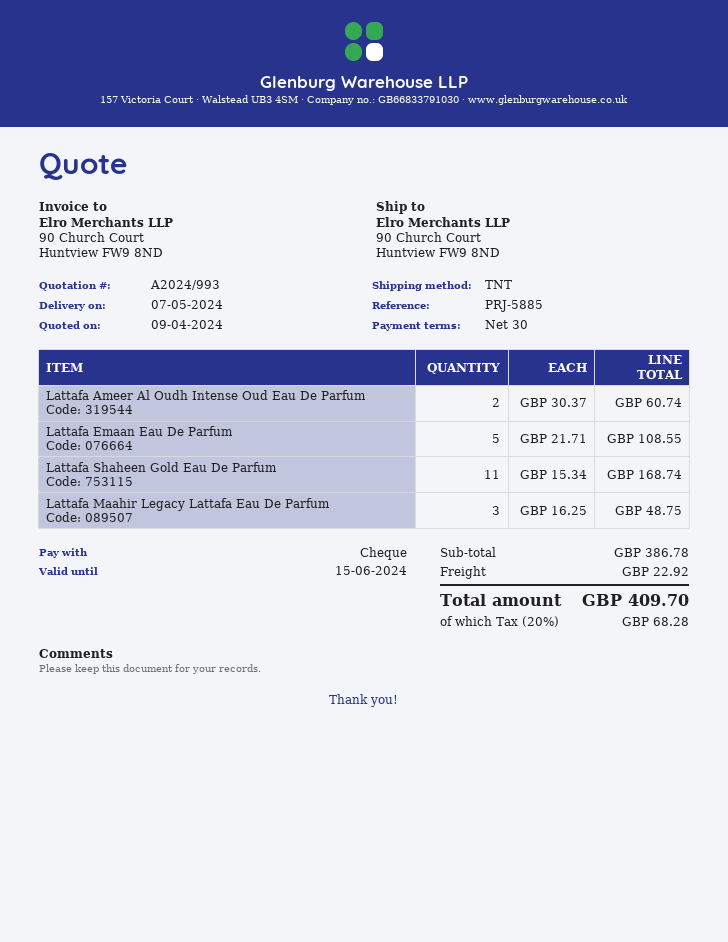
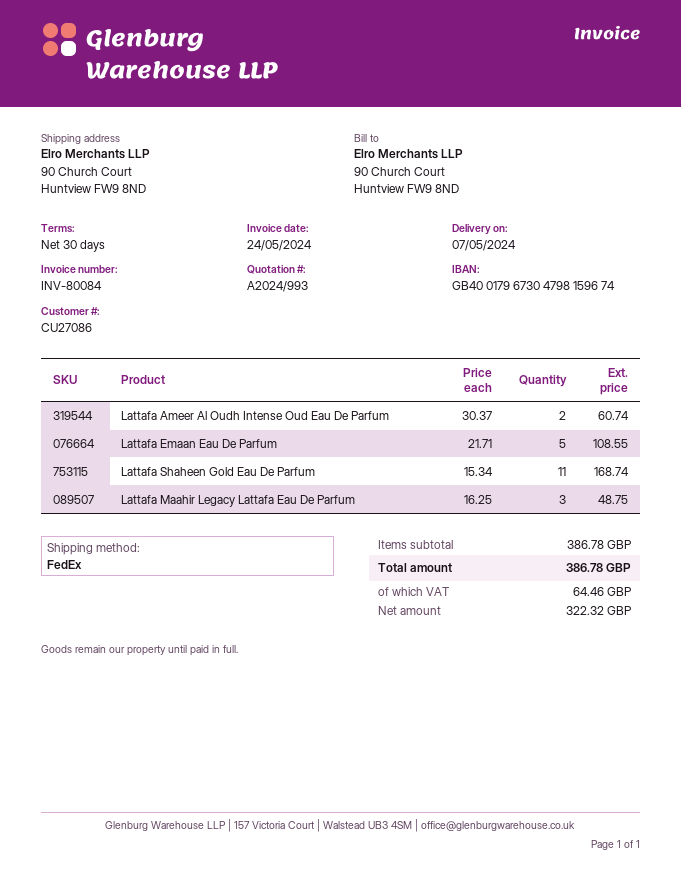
shipping method: TNT -> FedEx
shipping: 22.92 -> none
tax: 68.28 -> 64.46
total: 409.70 -> 386.78

